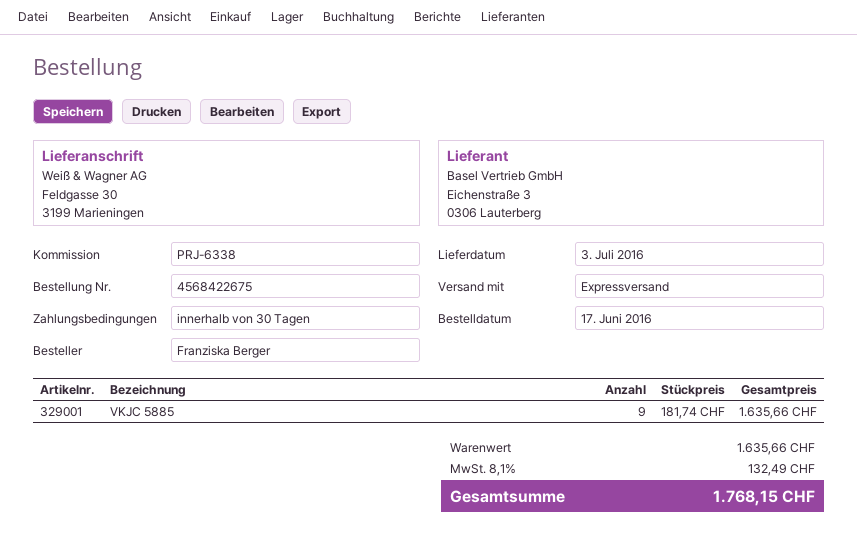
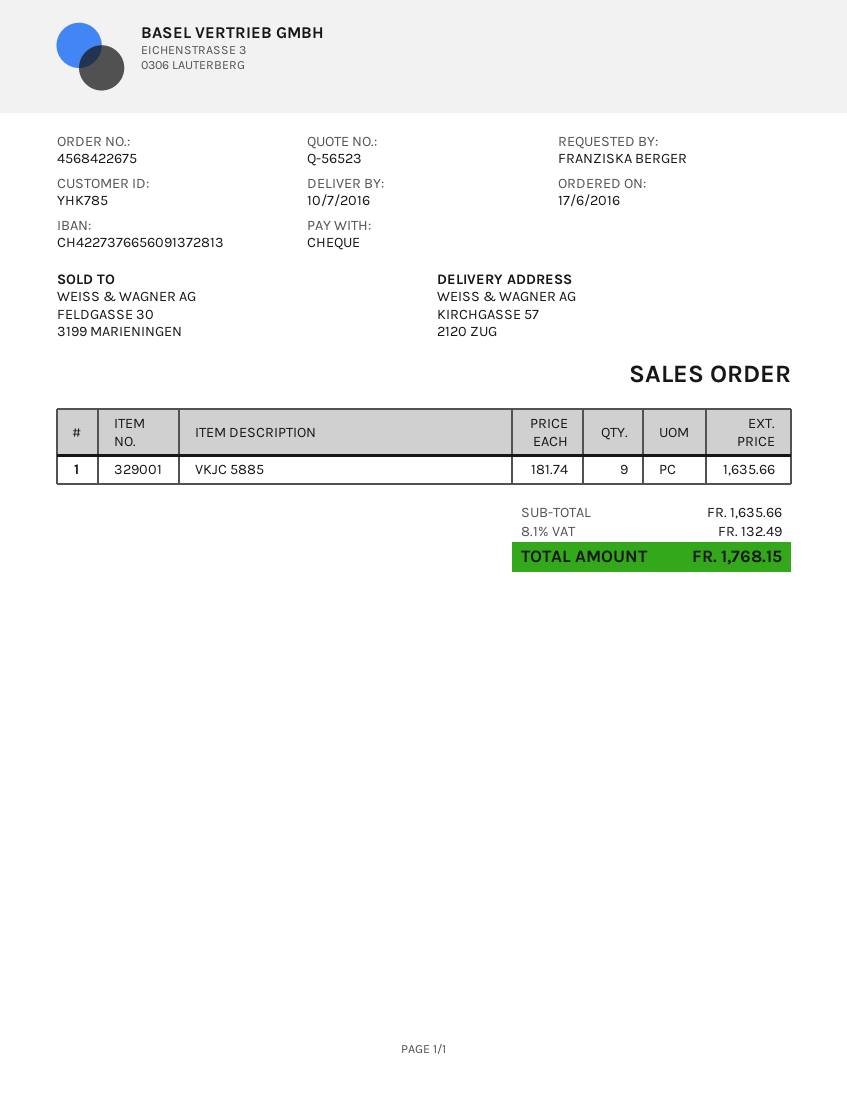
delivery date: 2016-07-03 -> 2016-07-10
ship to: Feldgasse 30, 3199 Marieningen -> KIRCHGASSE 57, 2120 ZUG

